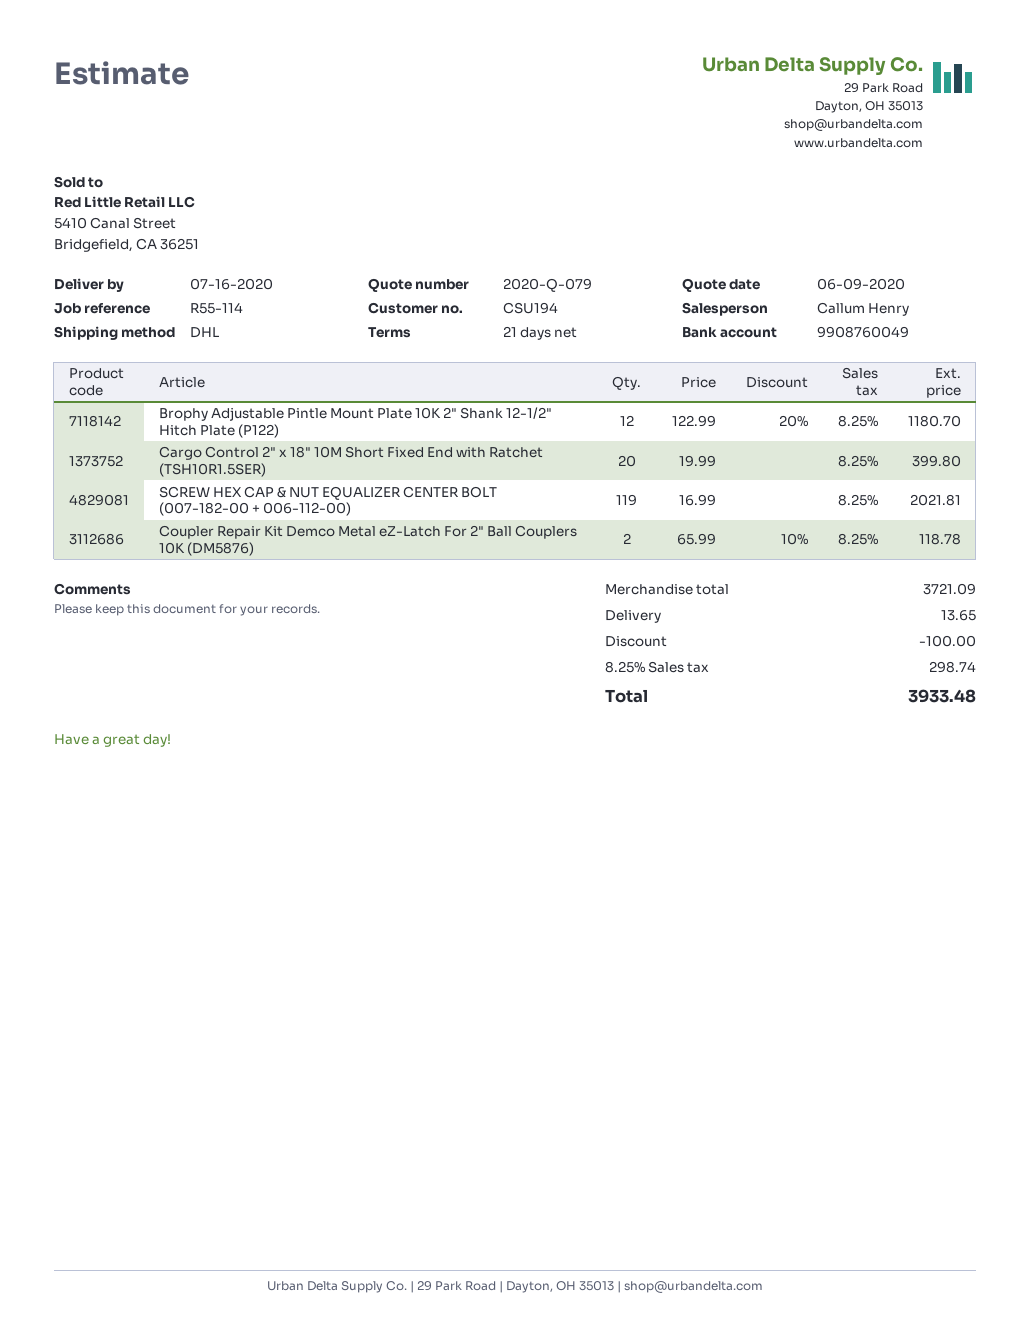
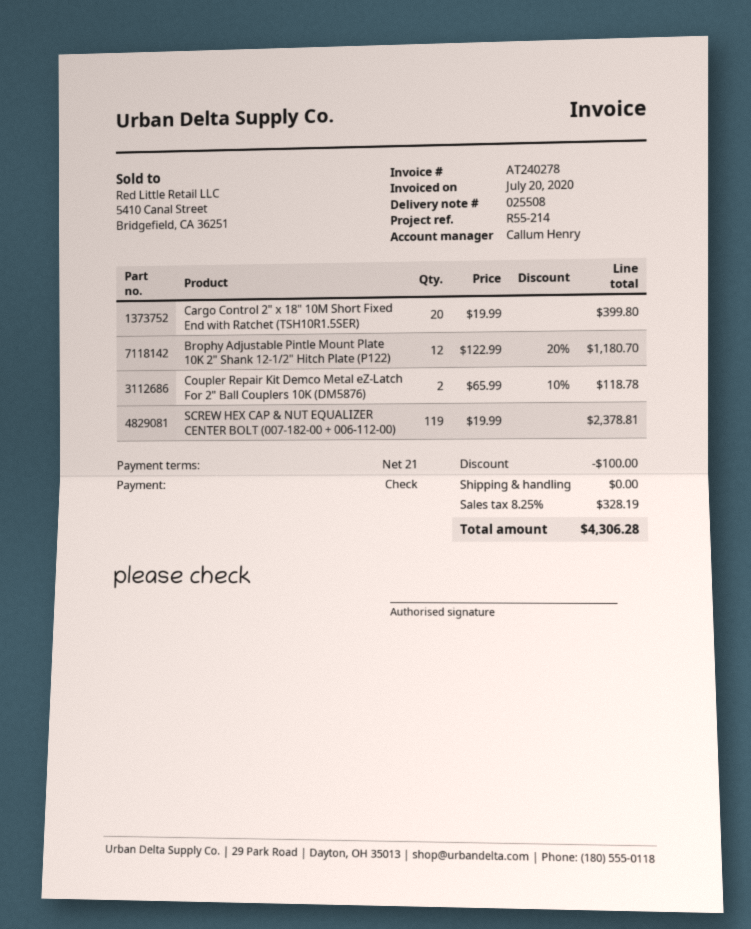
reference: R55-114 -> R55-214
SCREW HEX CAP & NUT EQUALIZER CENTER BOLT (007-182-00 + 006-112-00): 119 x 16.99 = 2021.81 -> 119 x 19.99 = 2378.81
shipping: 13.65 -> 0.00
tax: 8.25% = 298.74 -> 8.25% = 328.19
total: 3933.48 -> 4306.28

